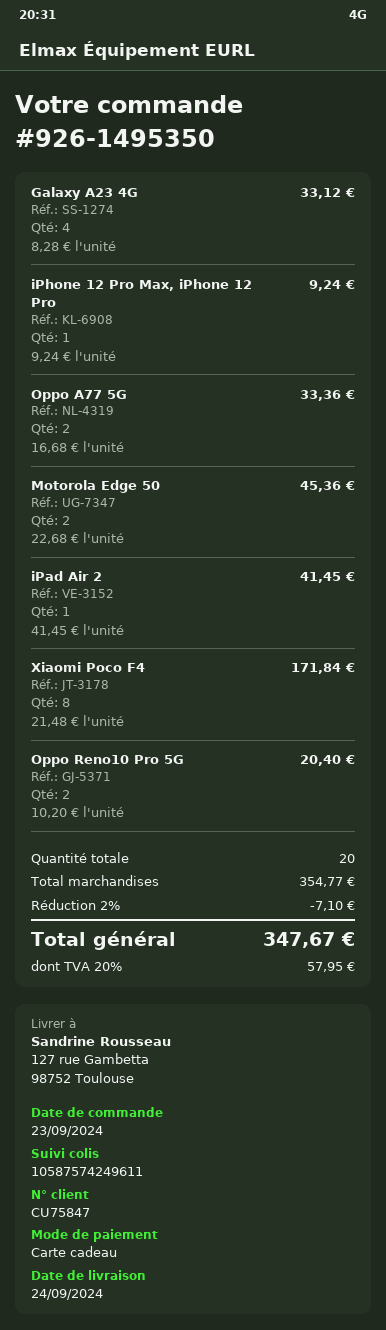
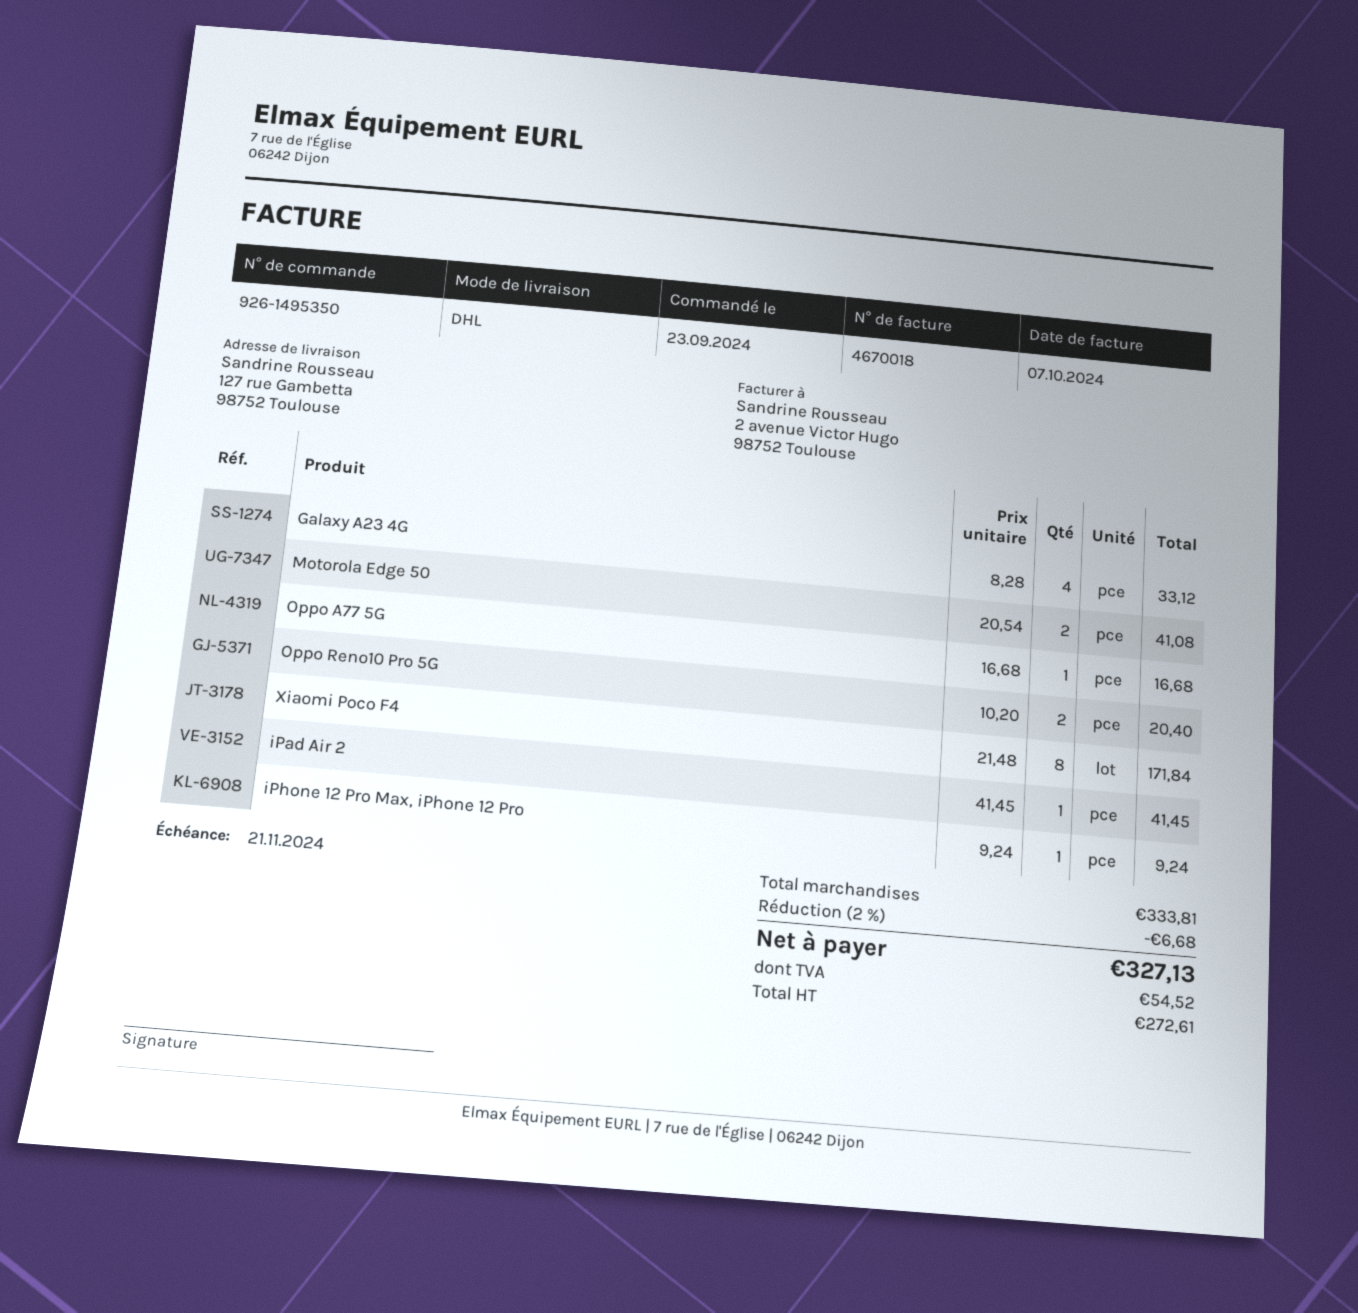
Oppo A77 5G: 2 x 16.68 = 33.36 -> 1 x 16.68 = 16.68
Motorola Edge 50: 2 x 22.68 = 45.36 -> 2 x 20.54 = 41.08
subtotal: 354.77 -> 333.81
discount: 2% = 7.10 -> 2% = 6.68
tax: 57.95 -> 54.52
total: 347.67 -> 327.13

